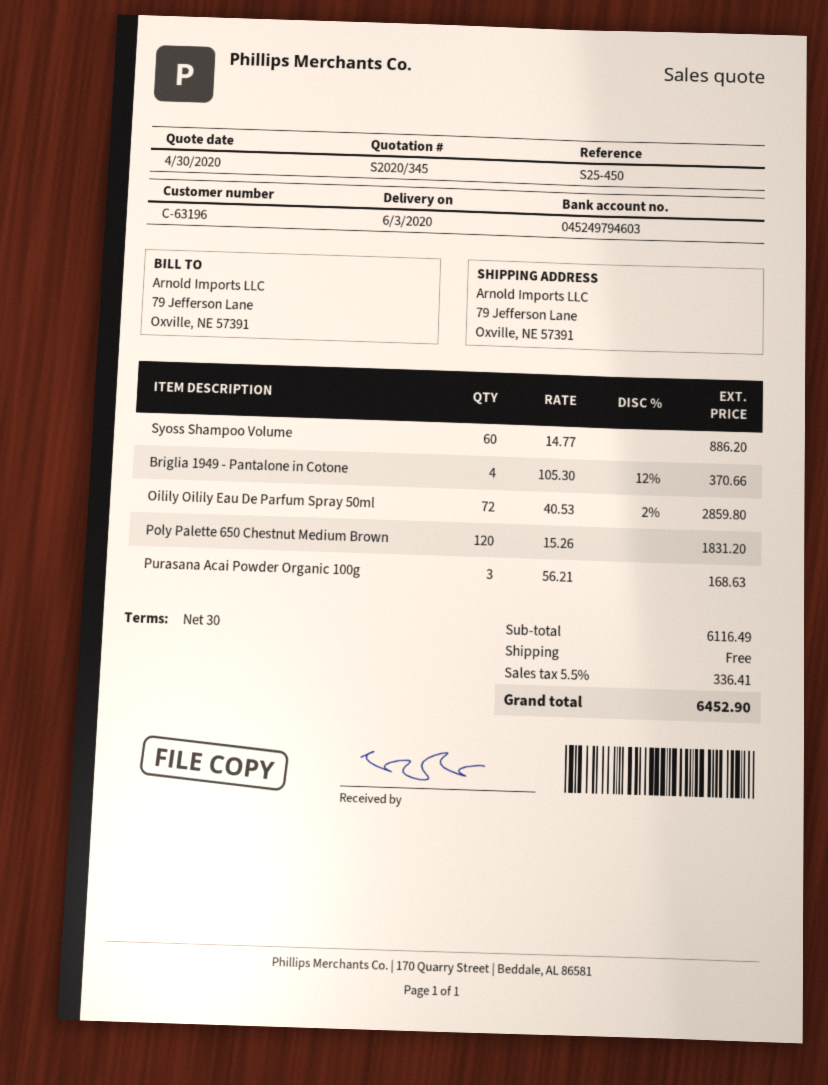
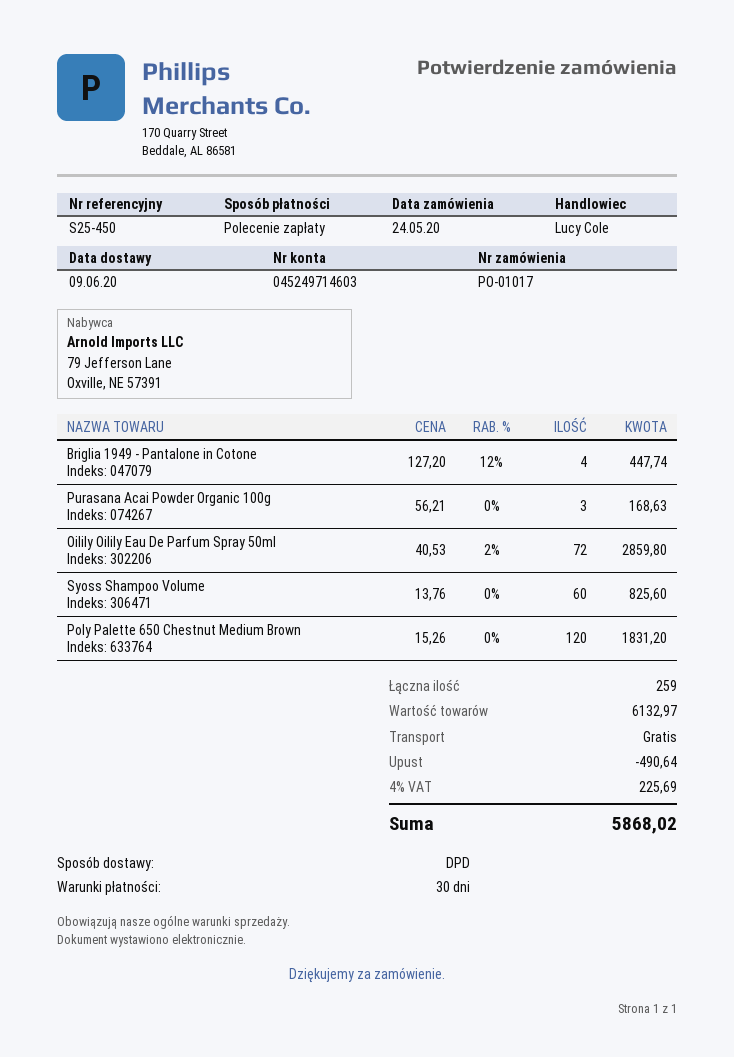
delivery date: 2020-06-03 -> 2020-06-09
bank account: 045249794603 -> 045249714603
Syoss Shampoo Volume: 60 x 14.77 = 886.20 -> 60 x 13.76 = 825.60
Briglia 1949 - Pantalone in Cotone: 4 x 105.30 - 12% = 370.66 -> 4 x 127.20 - 12% = 447.74
subtotal: 6116.49 -> 6132.97
discount: none -> 490.64
tax: 5.5% = 336.41 -> 4% = 225.69
total: 6452.90 -> 5868.02

